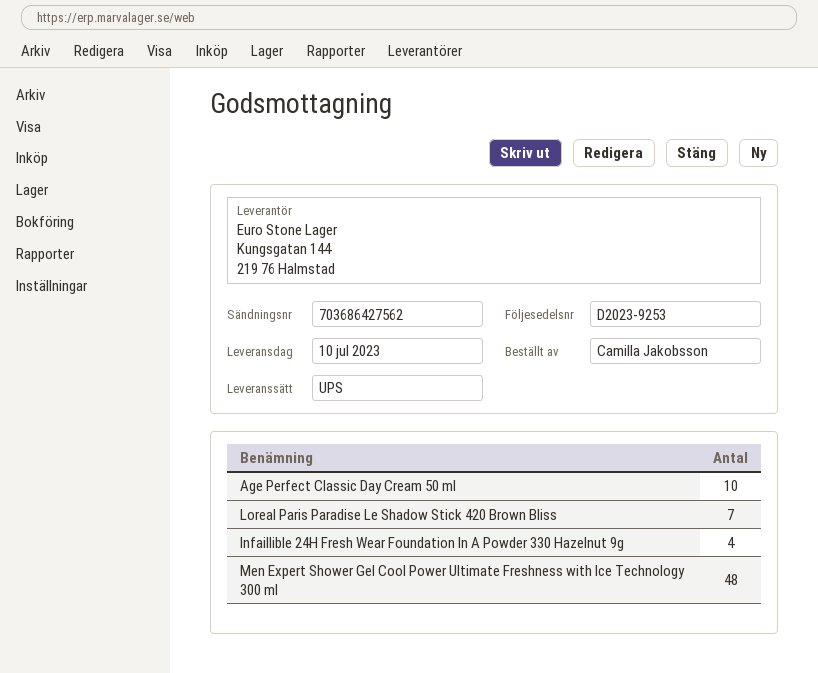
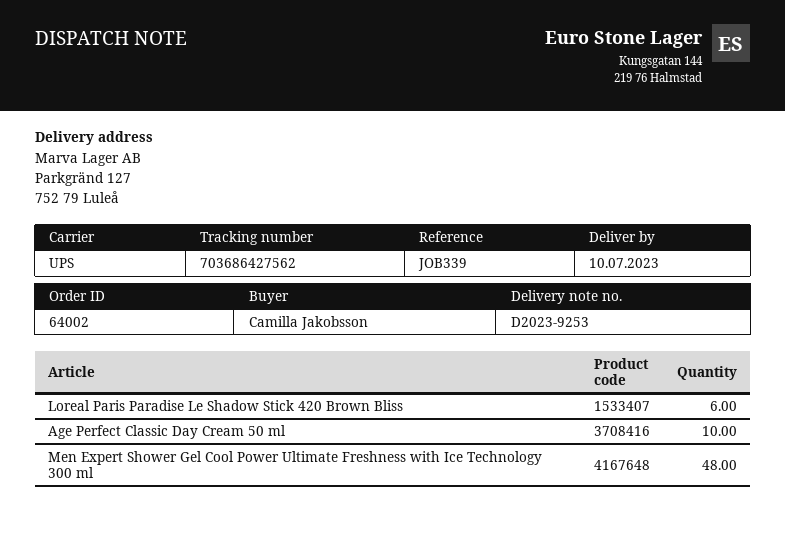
Loreal Paris Paradise Le Shadow Stick 420 Brown Bliss: 7 -> 6
Infaillible 24H Fresh Wear Foundation In A Powder 330 Hazelnut 9g: 4 -> none

